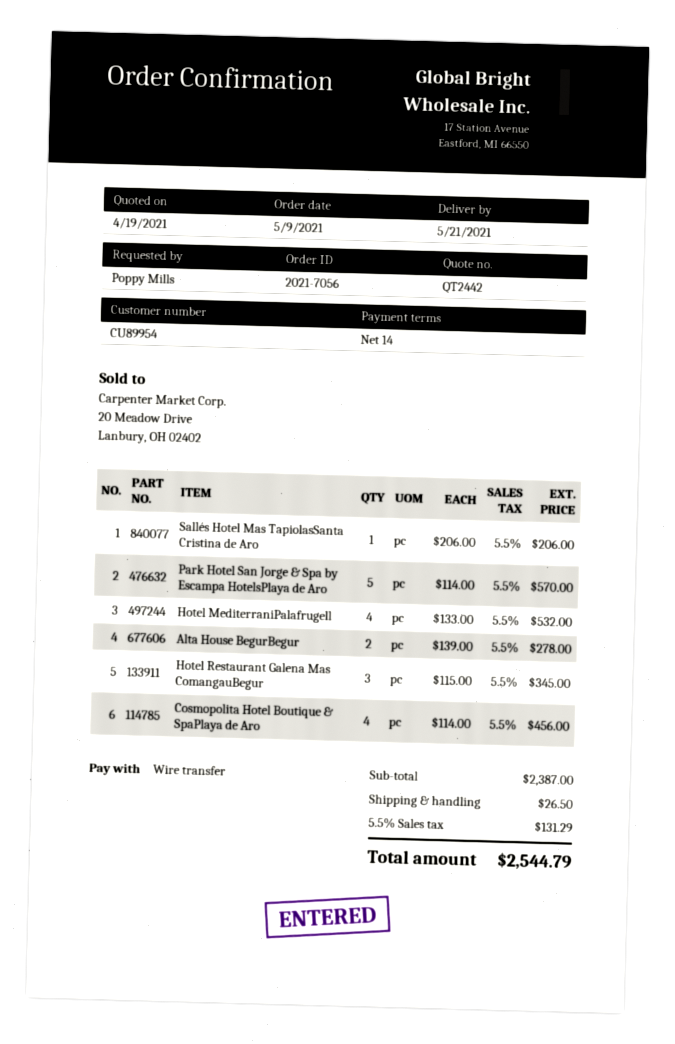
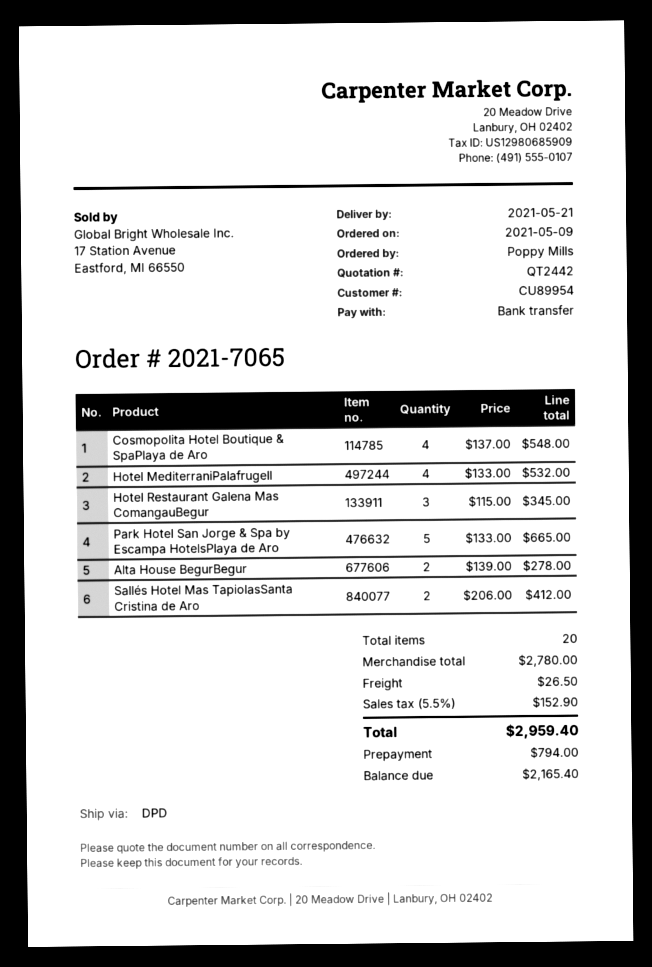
order number: 2021-7056 -> 2021-7065
Sallés Hotel Mas TapiolasSanta Cristina de Aro: 1 x 206.00 = 206.00 -> 2 x 206.00 = 412.00
Park Hotel San Jorge & Spa by Escampa HotelsPlaya de Aro: 5 x 114.00 = 570.00 -> 5 x 133.00 = 665.00
Cosmopolita Hotel Boutique & SpaPlaya de Aro: 4 x 114.00 = 456.00 -> 4 x 137.00 = 548.00
subtotal: 2387.00 -> 2780.00
tax: 5.5% = 131.29 -> 5.5% = 152.90
total: 2544.79 -> 2959.40

